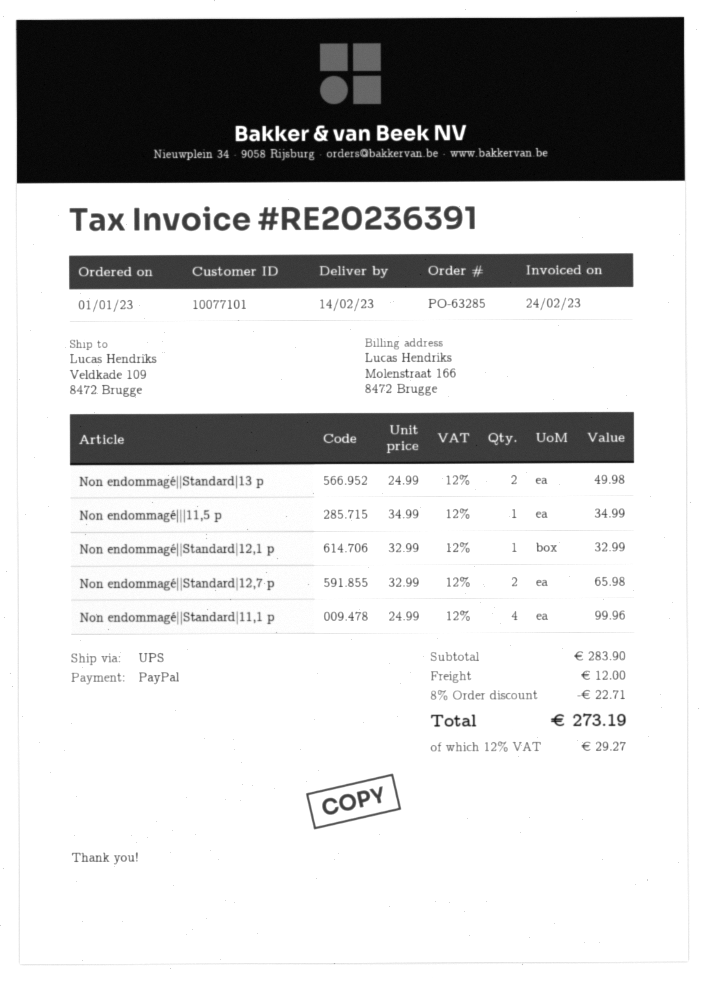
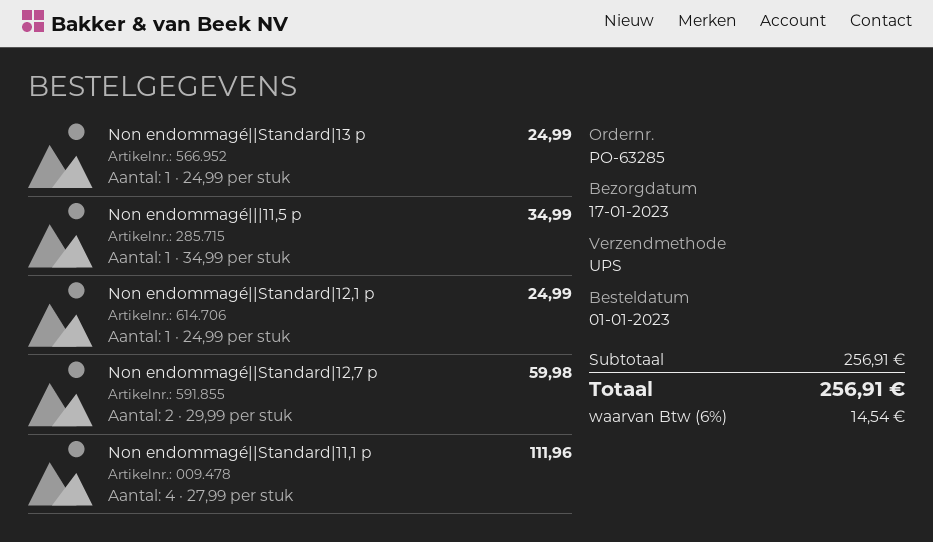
delivery date: 2023-02-14 -> 2023-01-17
Non endommagé||Standard|13 p: 2 x 24.99 = 49.98 -> 1 x 24.99 = 24.99
Non endommagé||Standard|12,1 p: 1 x 32.99 = 32.99 -> 1 x 24.99 = 24.99
Non endommagé||Standard|12,7 p: 2 x 32.99 = 65.98 -> 2 x 29.99 = 59.98
Non endommagé||Standard|11,1 p: 4 x 24.99 = 99.96 -> 4 x 27.99 = 111.96
subtotal: 283.90 -> 256.91
discount: 8% = 22.71 -> none
shipping: 12.00 -> none
tax: 12% = 29.27 -> 6% = 14.54
total: 273.19 -> 256.91

